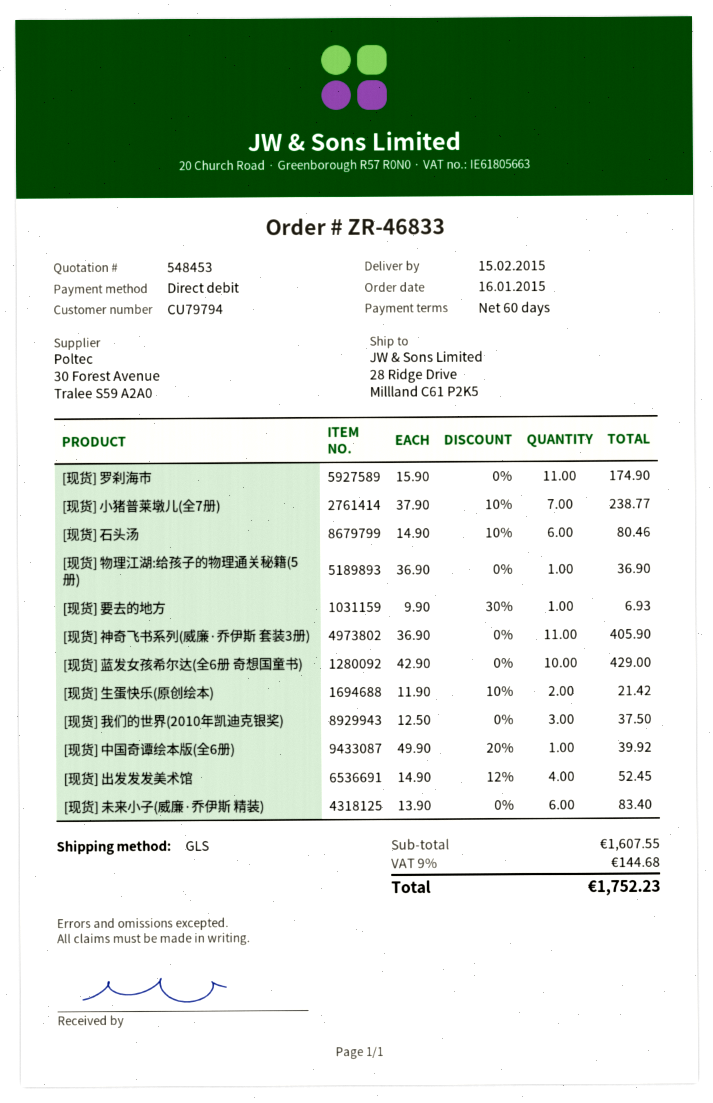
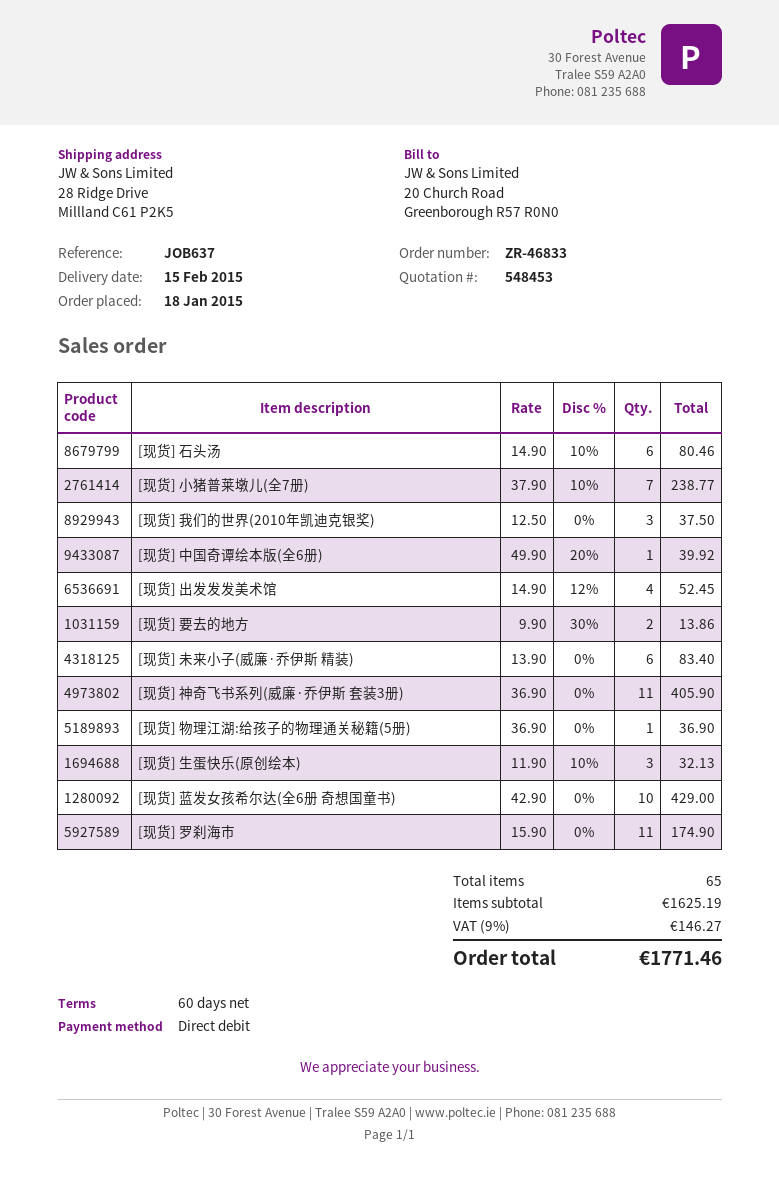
order date: 2015-01-16 -> 2015-01-18
[现货] 要去的地方: 1 x 9.90 - 30% = 6.93 -> 2 x 9.90 - 30% = 13.86
[现货] 生蛋快乐(原创绘本): 2 x 11.90 - 10% = 21.42 -> 3 x 11.90 - 10% = 32.13
subtotal: 1607.55 -> 1625.19
tax: 9% = 144.68 -> 9% = 146.27
total: 1752.23 -> 1771.46

